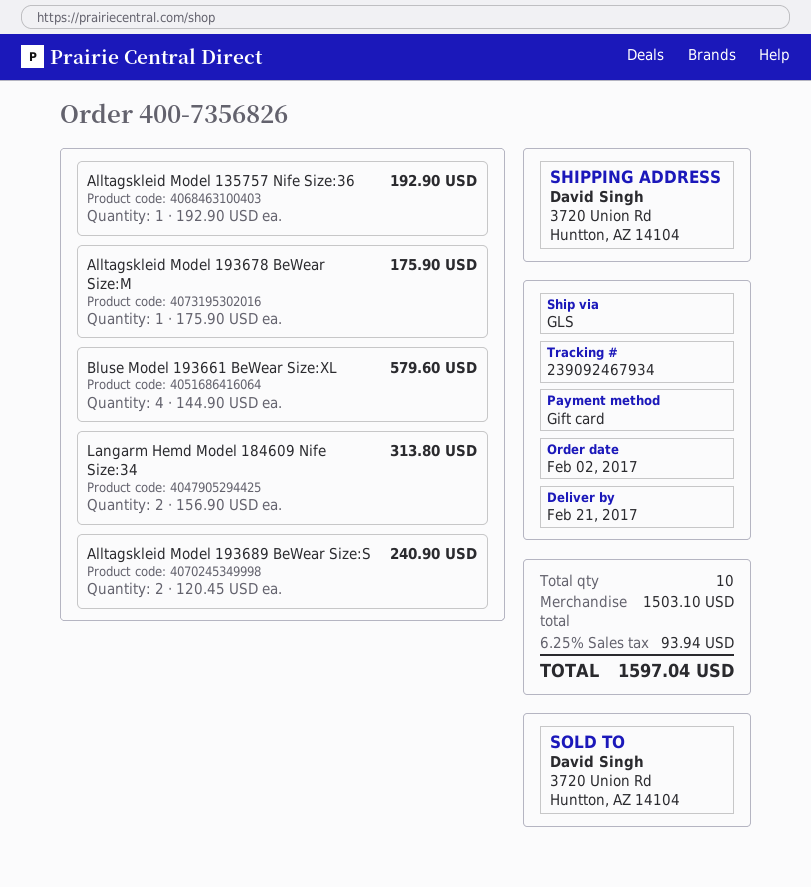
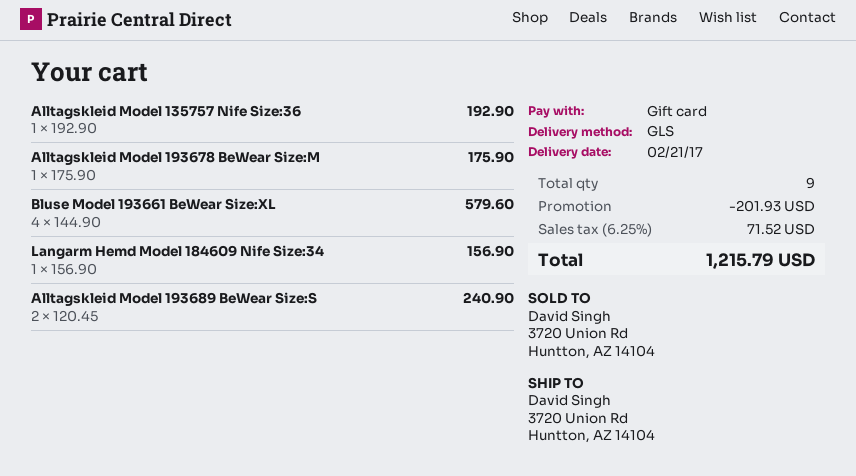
Langarm Hemd Model 184609 Nife Size:34: 2 x 156.90 = 313.80 -> 1 x 156.90 = 156.90
total quantity: 10 -> 9
discount: none -> 201.93
tax: 6.25% = 93.94 -> 6.25% = 71.52
total: 1597.04 -> 1215.79

